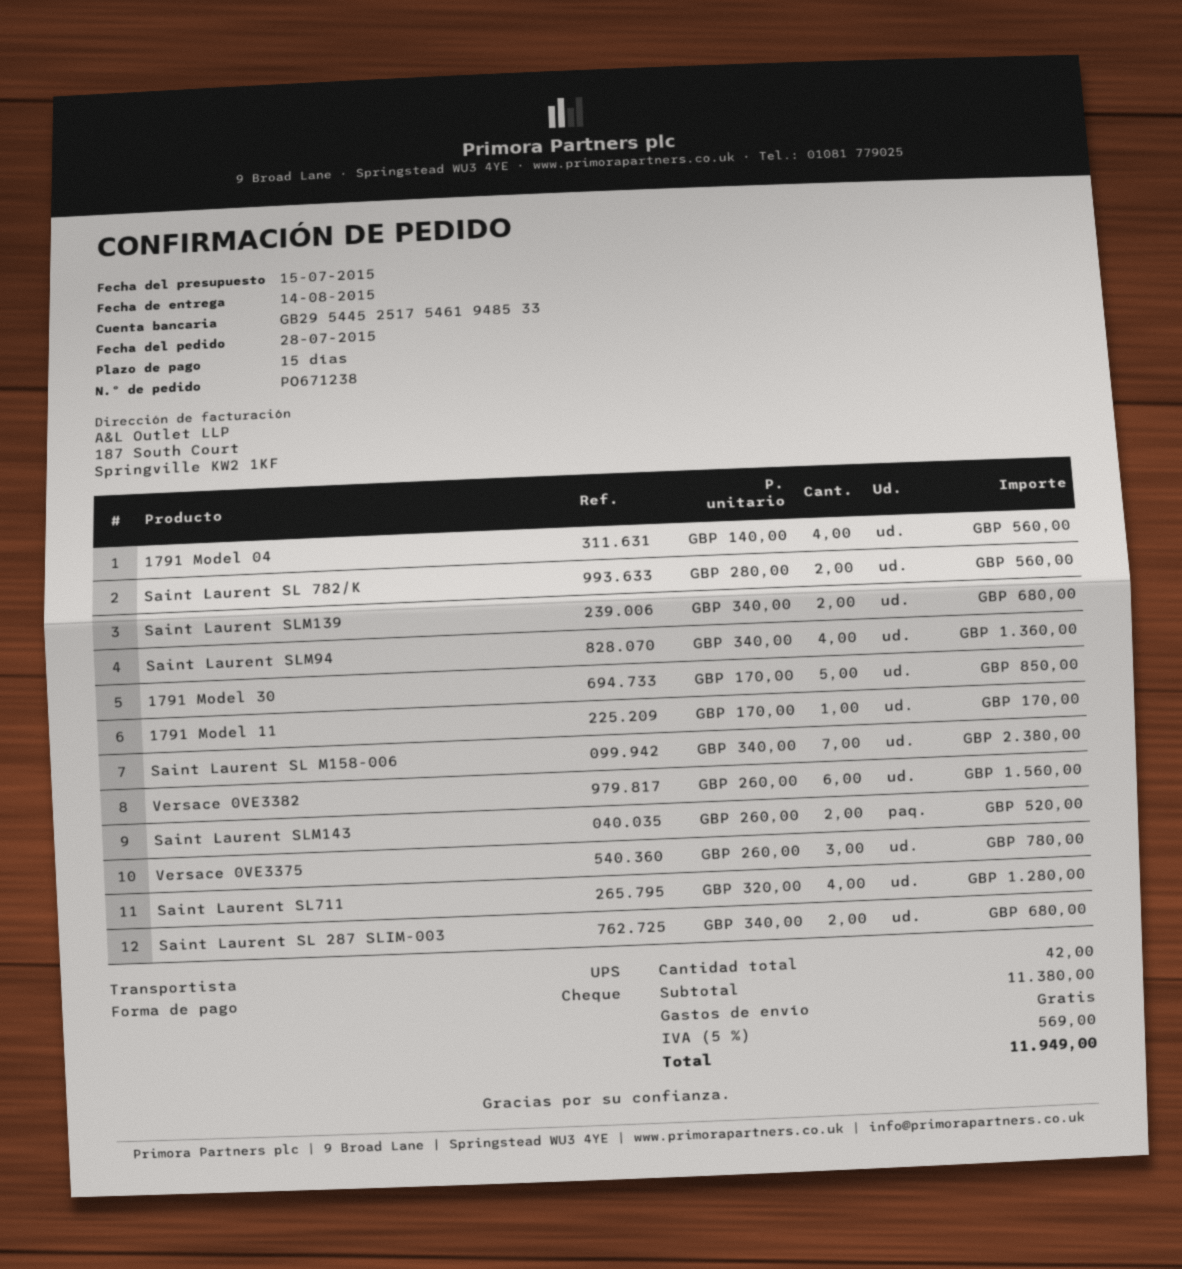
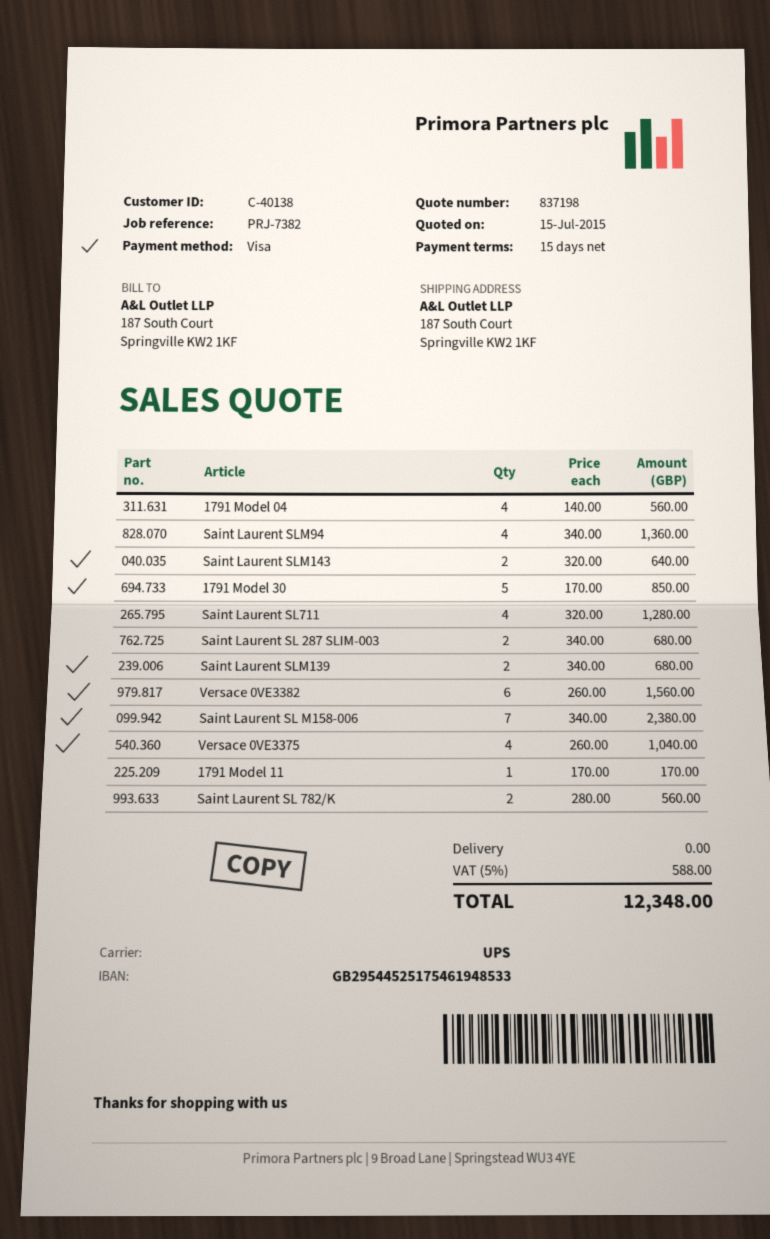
payment method: cheque -> Visa
Saint Laurent SLM143: 2 x 260.00 = 520.00 -> 2 x 320.00 = 640.00
Versace 0VE3375: 3 x 260.00 = 780.00 -> 4 x 260.00 = 1040.00
tax: 5% = 569.00 -> 5% = 588.00
total: 11949.00 -> 12348.00

